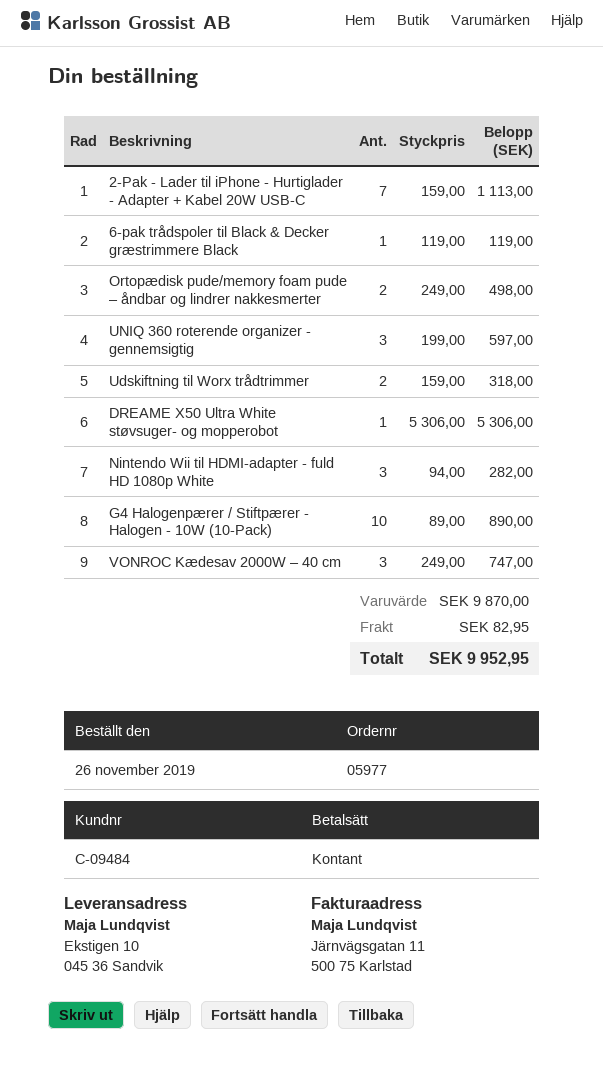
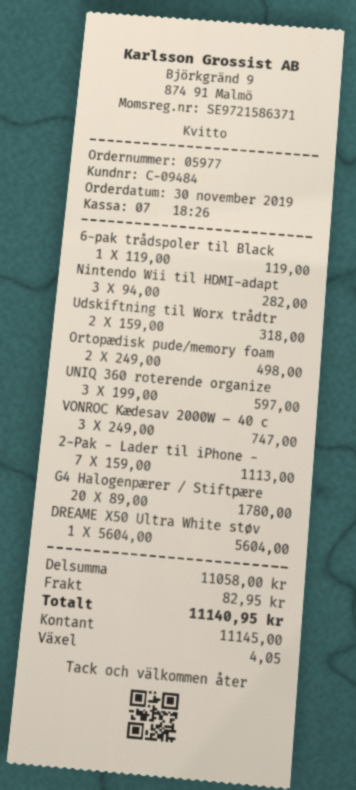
order date: 2019-11-26 -> 2019-11-30
DREAME X50 Ultra White støvsuger- og mopperobot: 1 x 5306.00 = 5306.00 -> 1 x 5604.00 = 5604.00
G4 Halogenpærer / Stiftpærer - Halogen - 10W (10-Pack): 10 x 89.00 = 890.00 -> 20 x 89.00 = 1780.00
subtotal: 9870.00 -> 11058.00
total: 9952.95 -> 11140.95

